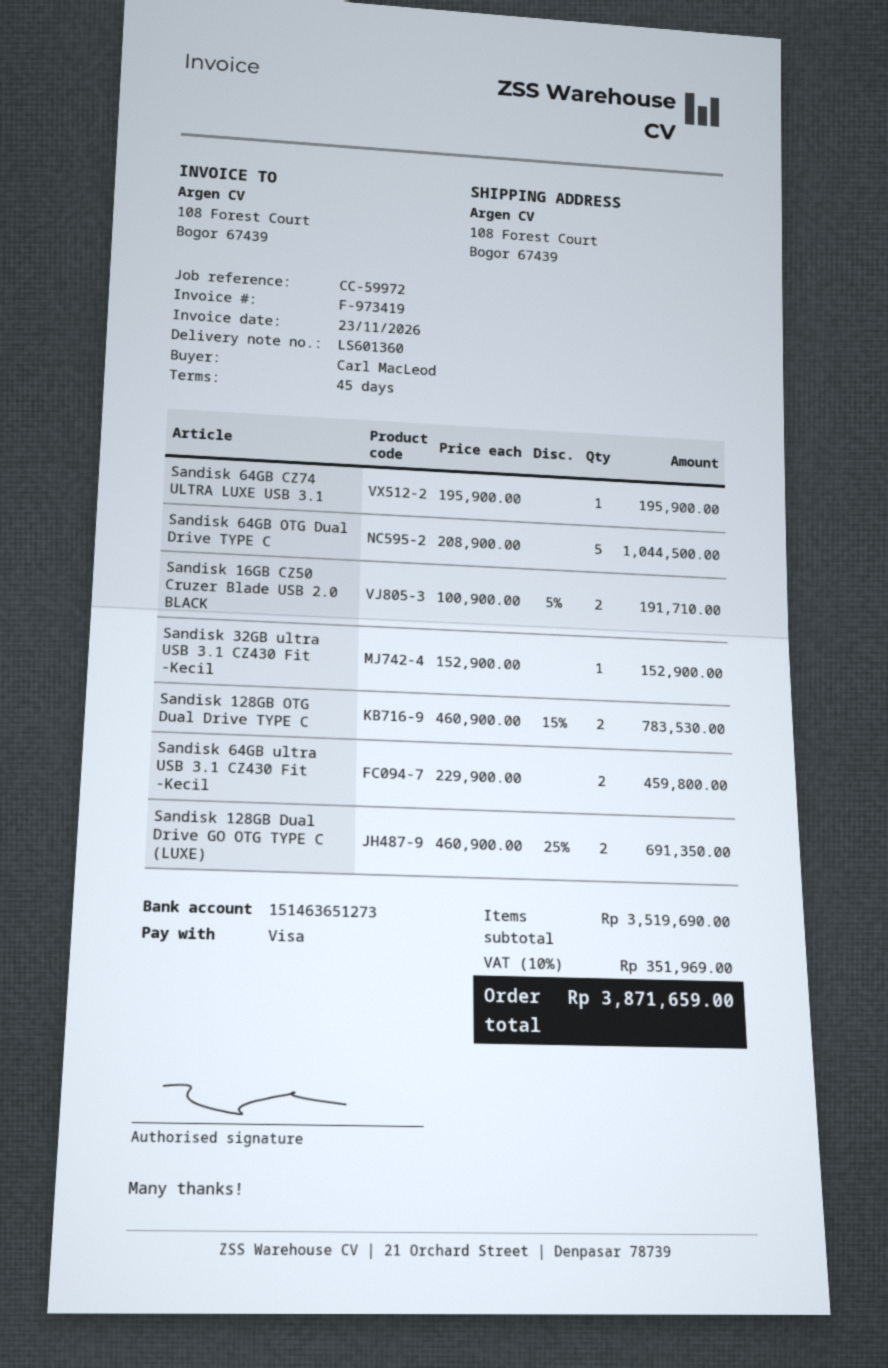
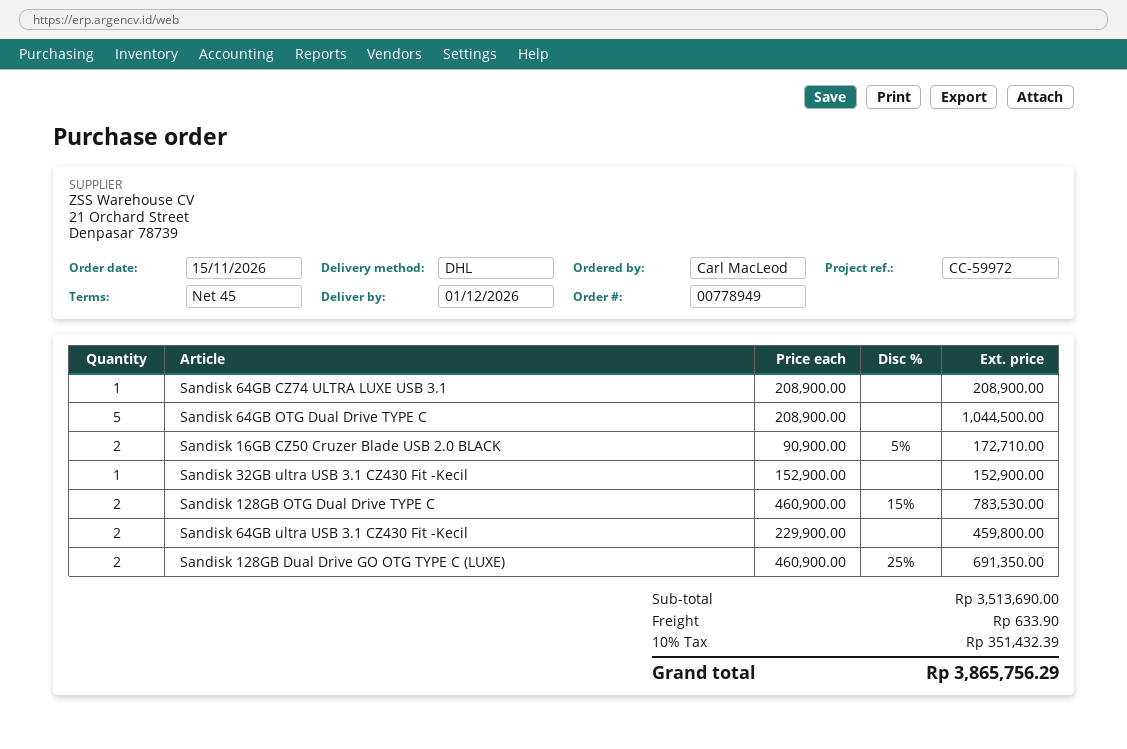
Sandisk 64GB CZ74 ULTRA LUXE USB 3.1: 1 x 195900.00 = 195900.00 -> 1 x 208900.00 = 208900.00
Sandisk 16GB CZ50 Cruzer Blade USB 2.0 BLACK: 2 x 100900.00 - 5% = 191710.00 -> 2 x 90900.00 - 5% = 172710.00
subtotal: 3519690.00 -> 3513690.00
shipping: none -> 633.90
tax: 10% = 351969.00 -> 10% = 351432.39
total: 3871659.00 -> 3865756.29

